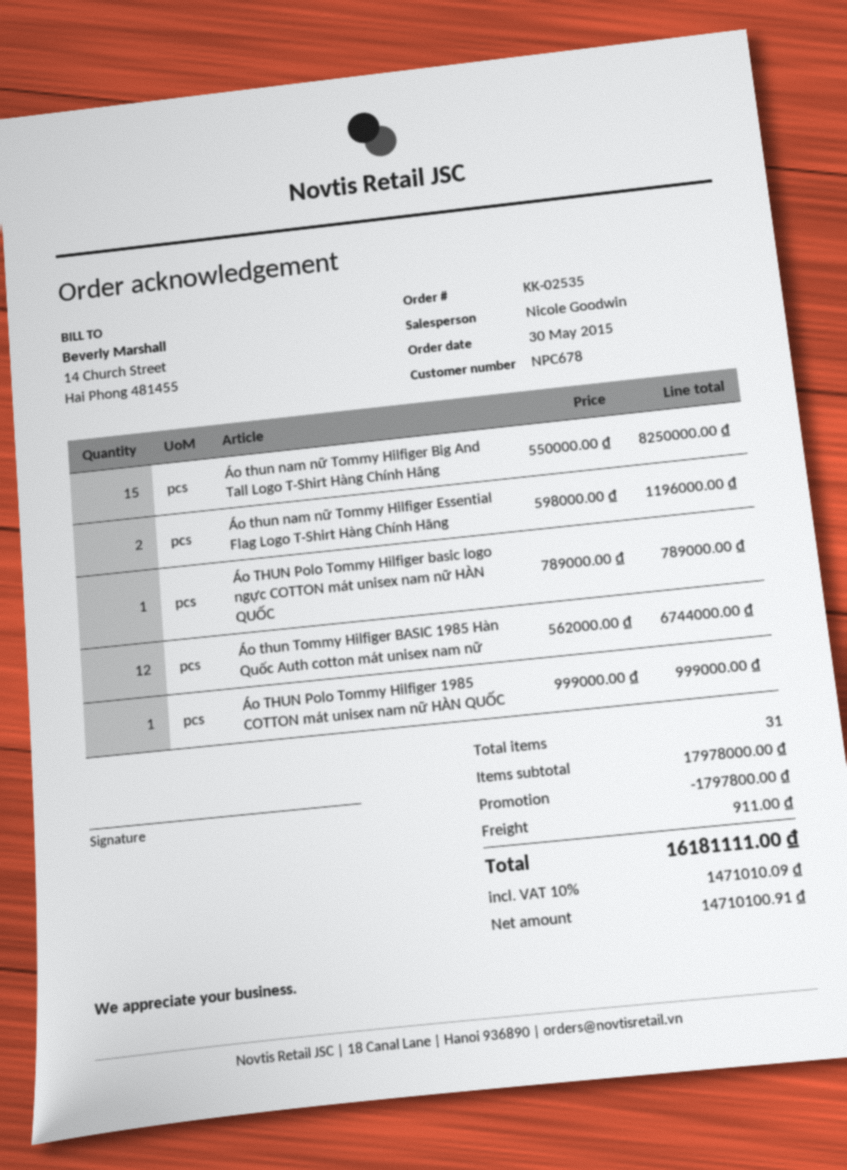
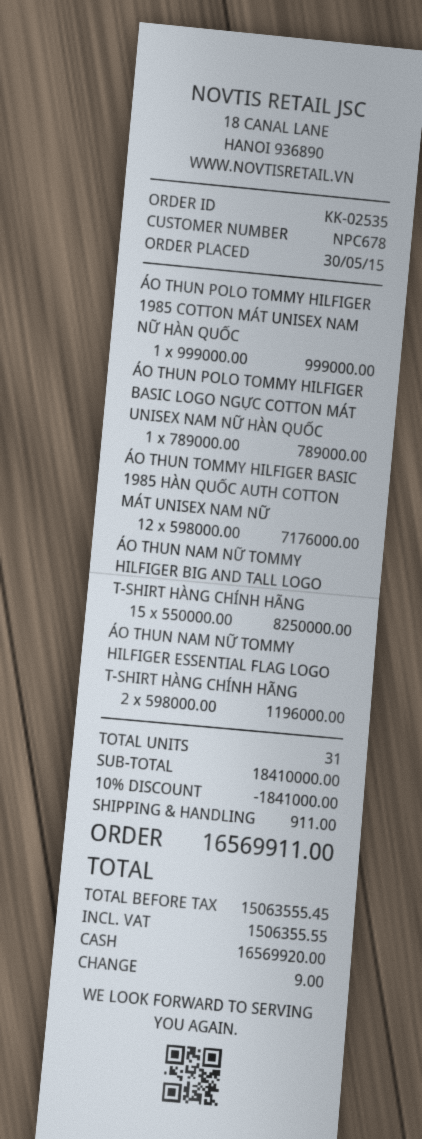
Áo thun Tommy Hilfiger BASIC 1985 Hàn Quốc Auth cotton mát unisex nam nữ: 12 x 562000.00 = 6744000.00 -> 12 x 598000.00 = 7176000.00
subtotal: 17978000.00 -> 18410000.00
discount: 1797800.00 -> 1841000.00
net: 14710100.91 -> 15063555.45
tax: 1471010.09 -> 1506355.55
total: 16181111.00 -> 16569911.00

